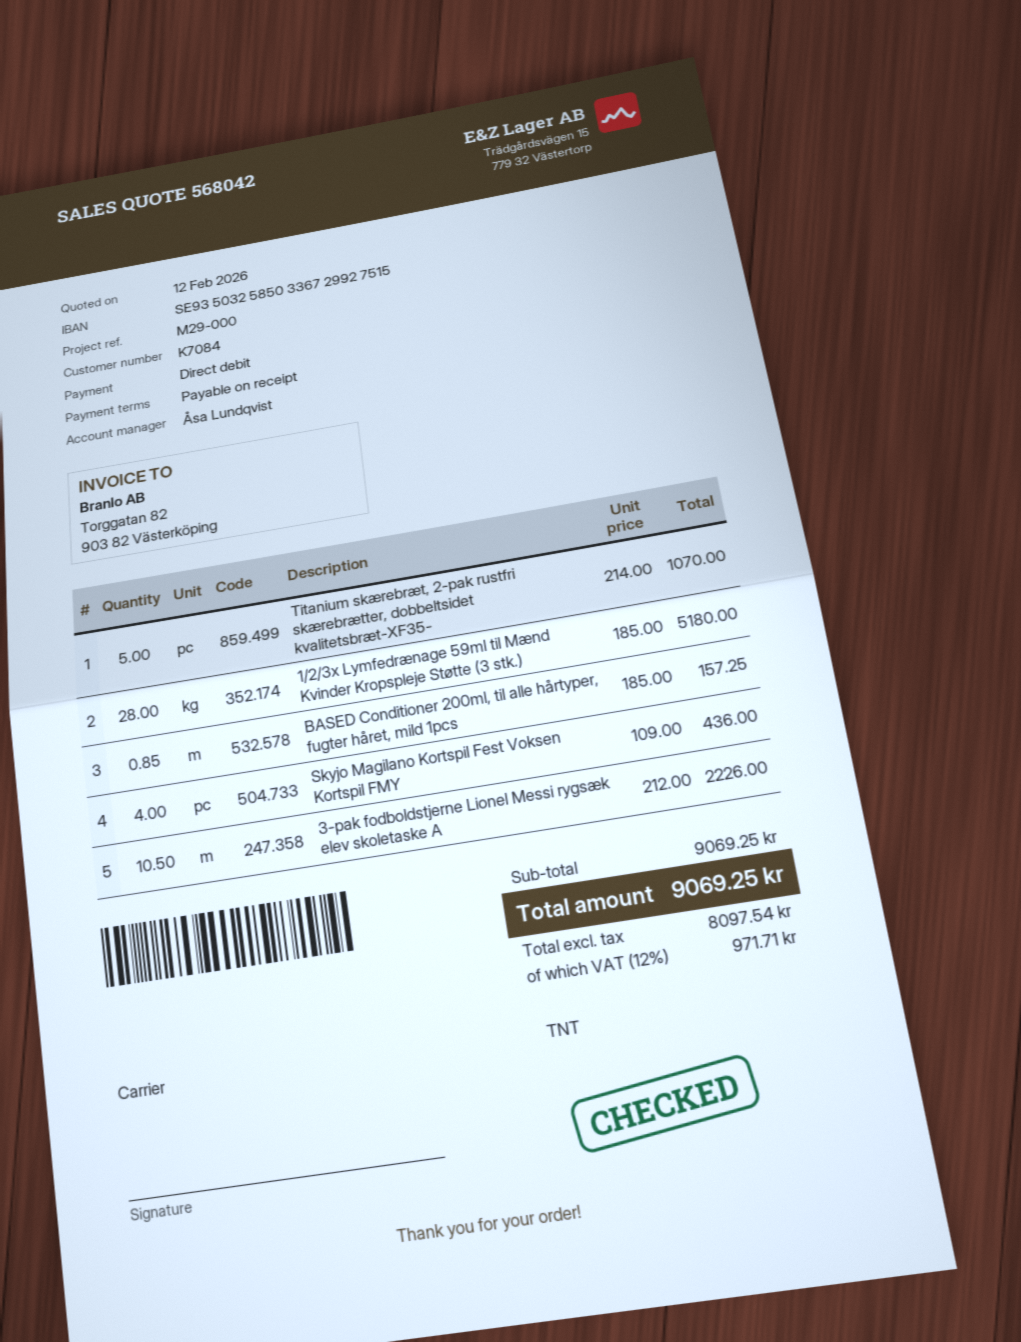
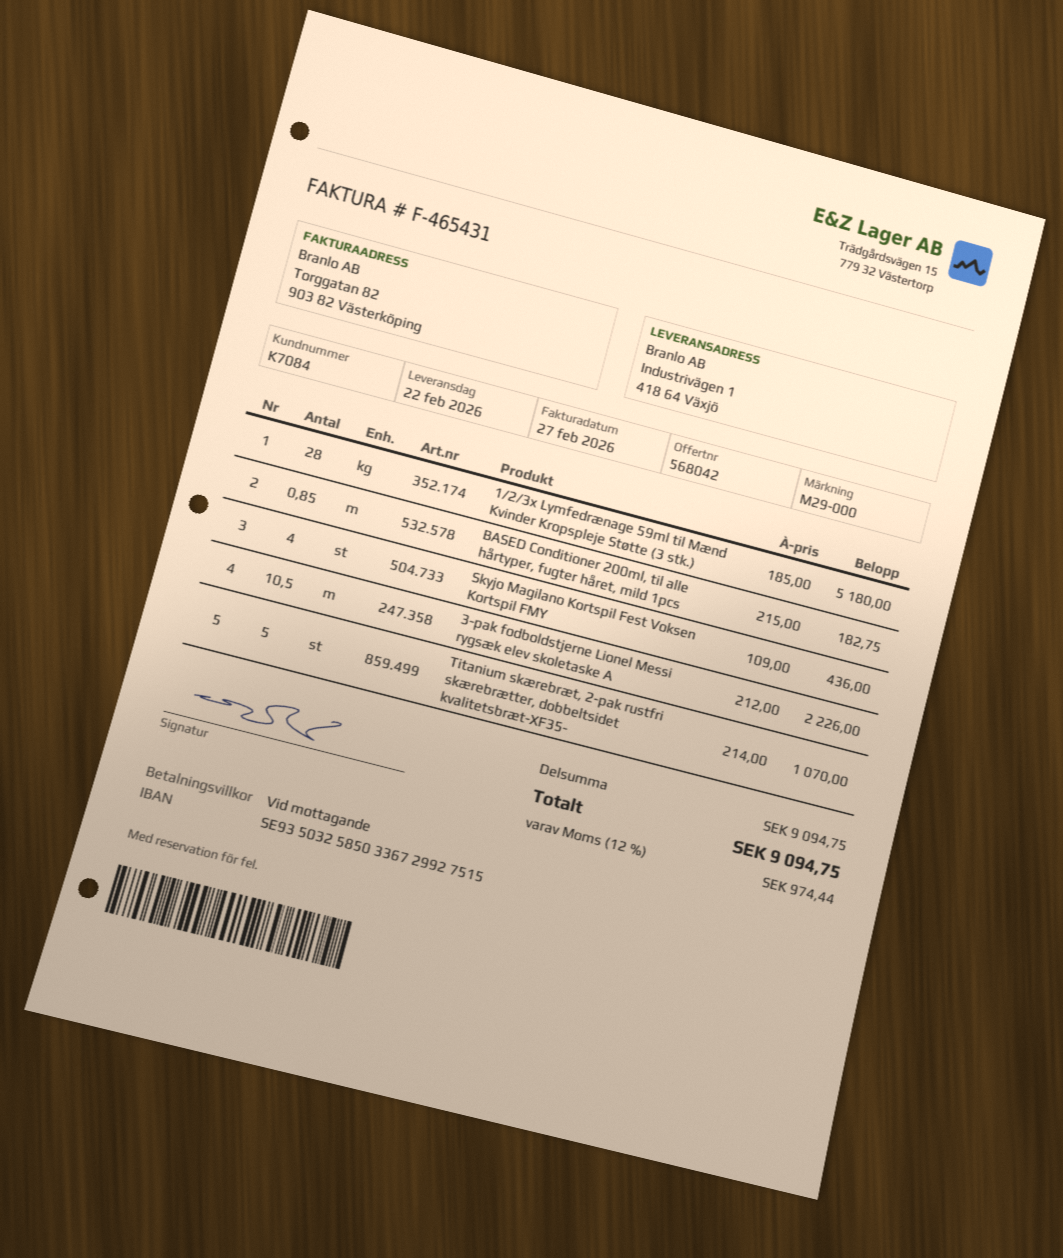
BASED Conditioner 200ml, til alle hårtyper, fugter håret, mild 1pcs: 0.85 x 185.00 = 157.25 -> 0.85 x 215.00 = 182.75
subtotal: 9069.25 -> 9094.75
tax: 12% = 971.71 -> 12% = 974.44
total: 9069.25 -> 9094.75

